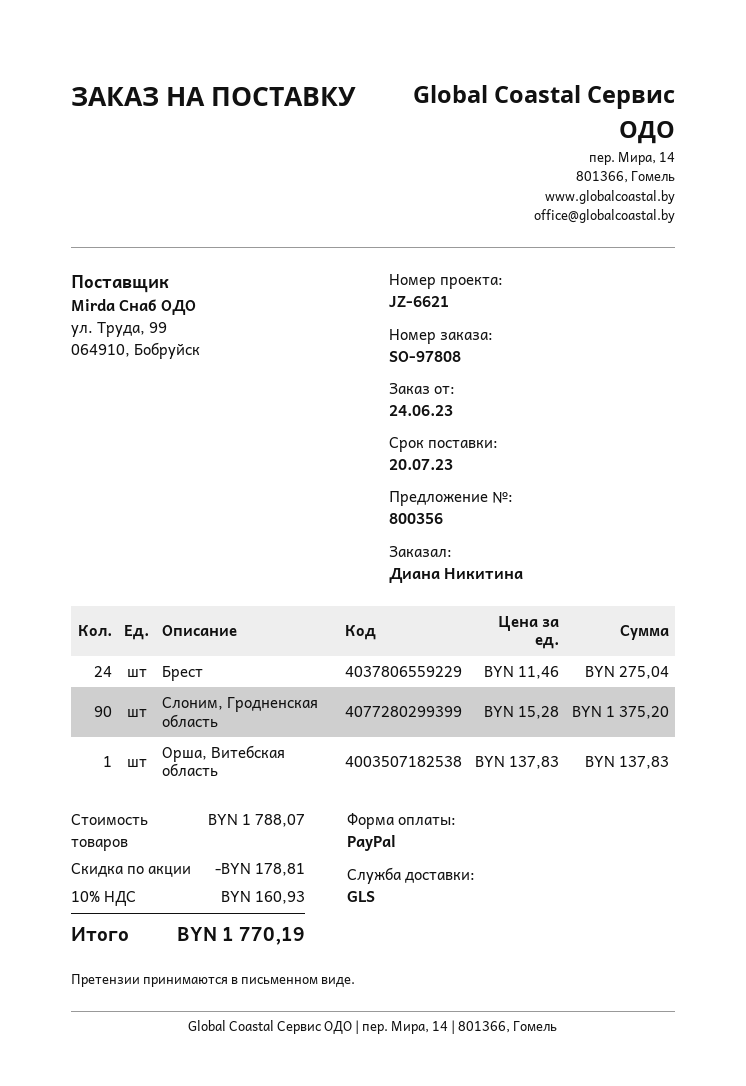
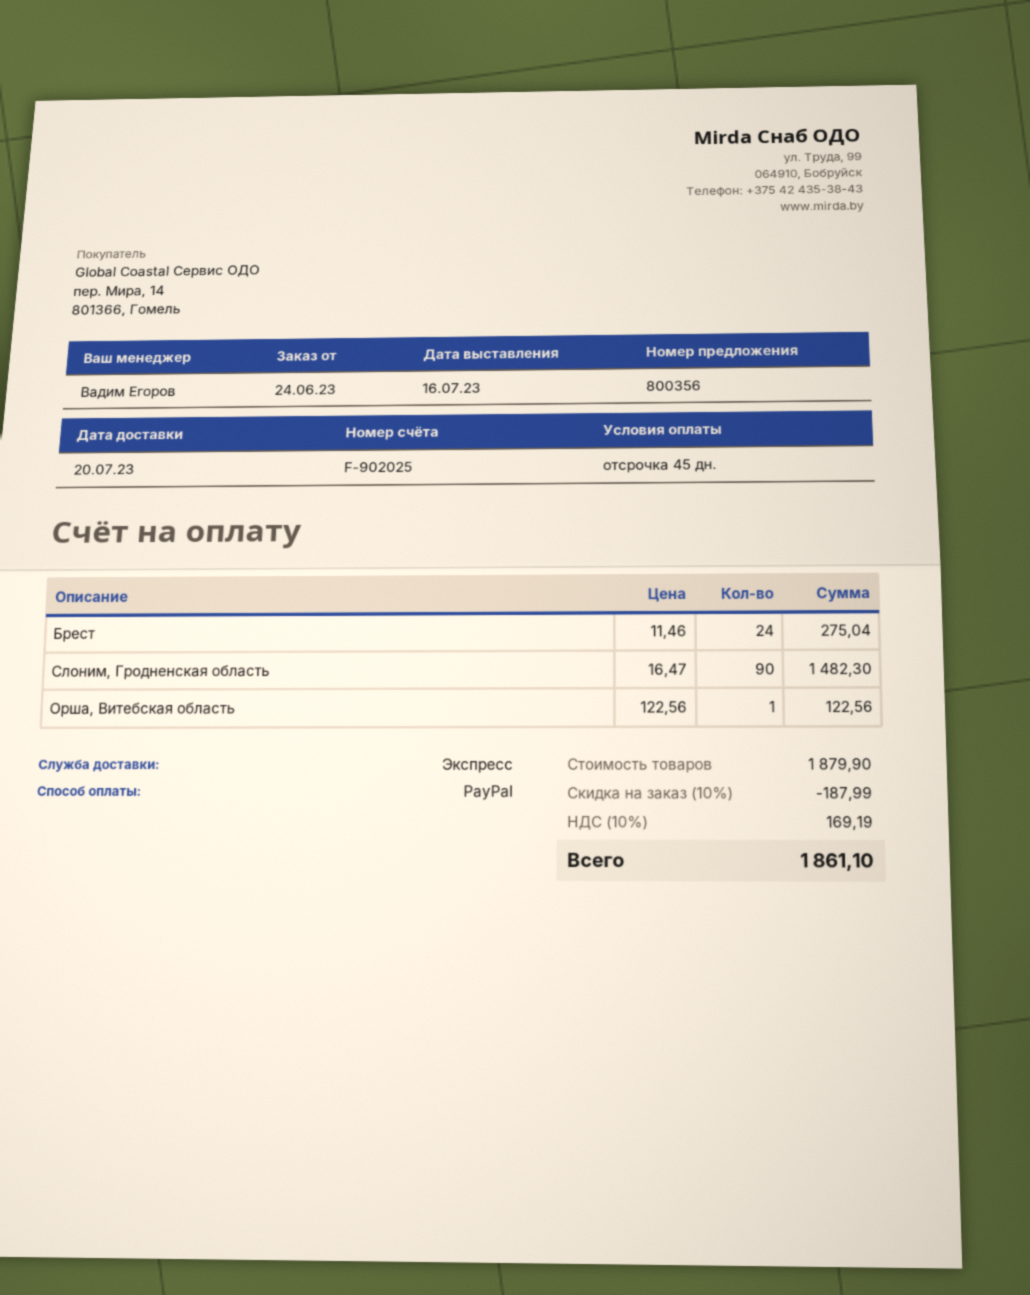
shipping method: GLS -> express
Слоним, Гродненская область: 90 x 15.28 = 1375.20 -> 90 x 16.47 = 1482.30
Орша, Витебская область: 1 x 137.83 = 137.83 -> 1 x 122.56 = 122.56
subtotal: 1788.07 -> 1879.90
discount: 178.81 -> 187.99
tax: 10% = 160.93 -> 10% = 169.19
total: 1770.19 -> 1861.10

